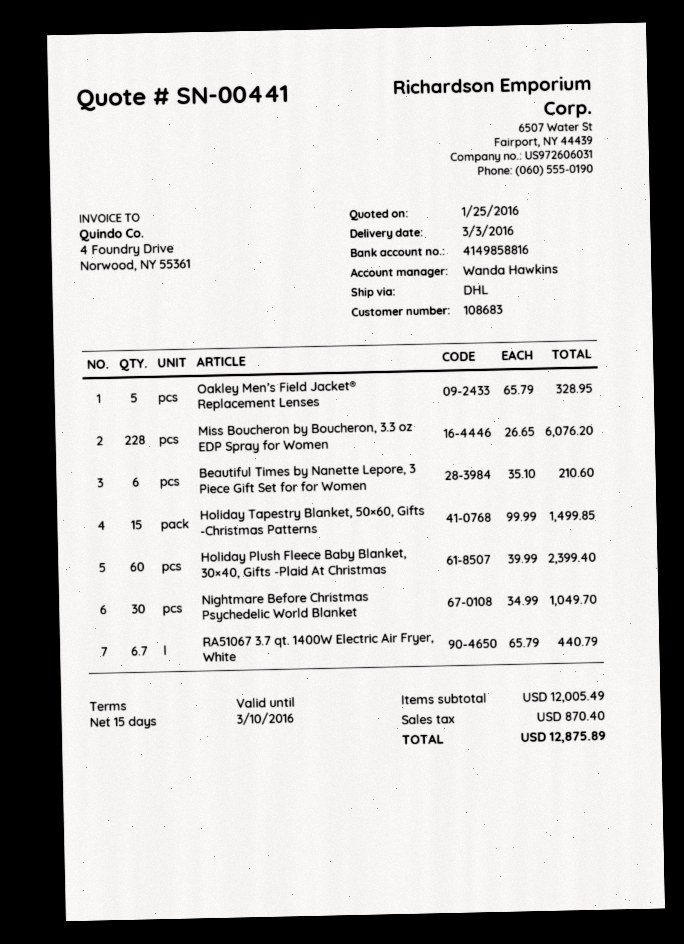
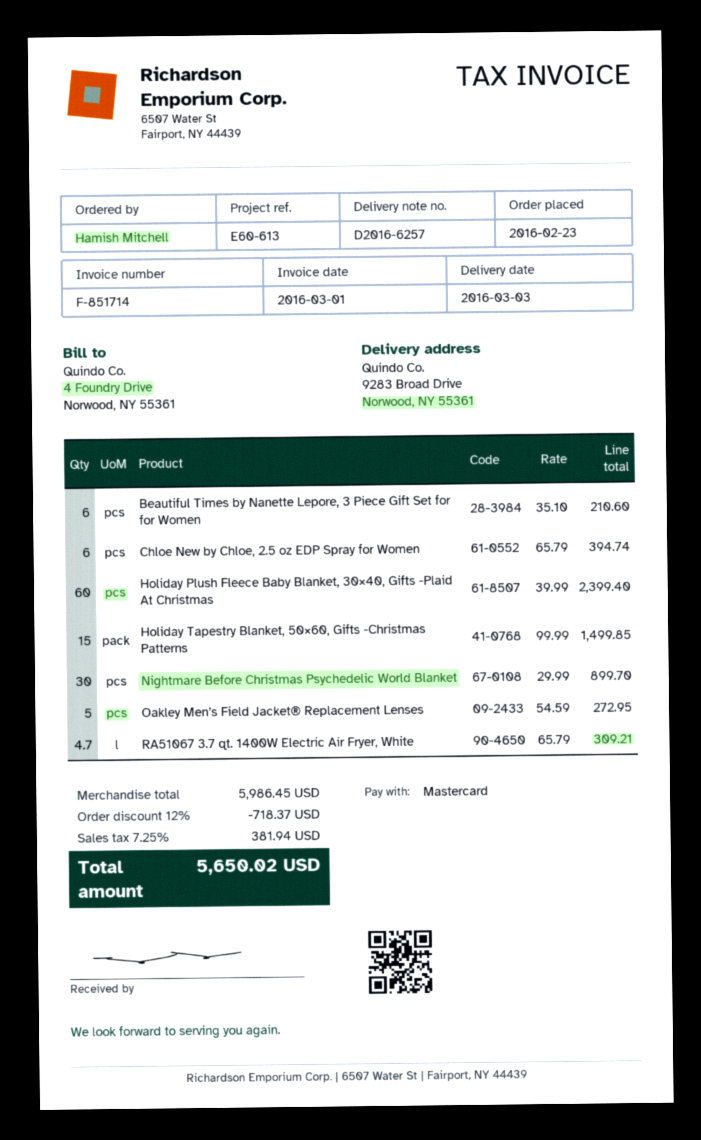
Oakley Men’s Field Jacket® Replacement Lenses: 5 x 65.79 = 328.95 -> 5 x 54.59 = 272.95
Miss Boucheron by Boucheron, 3.3 oz EDP Spray for Women: 228 x 26.65 = 6076.20 -> none
Nightmare Before Christmas Psychedelic World Blanket: 30 x 34.99 = 1049.70 -> 30 x 29.99 = 899.70
RA51067 3.7 qt. 1400W Electric Air Fryer, White: 6.7 x 65.79 = 440.79 -> 4.7 x 65.79 = 309.21
Chloe New by Chloe, 2.5 oz EDP Spray for Women: none -> 6 x 65.79 = 394.74
subtotal: 12005.49 -> 5986.45
discount: none -> 12% = 718.37
tax: 870.40 -> 381.94
total: 12875.89 -> 5650.02

